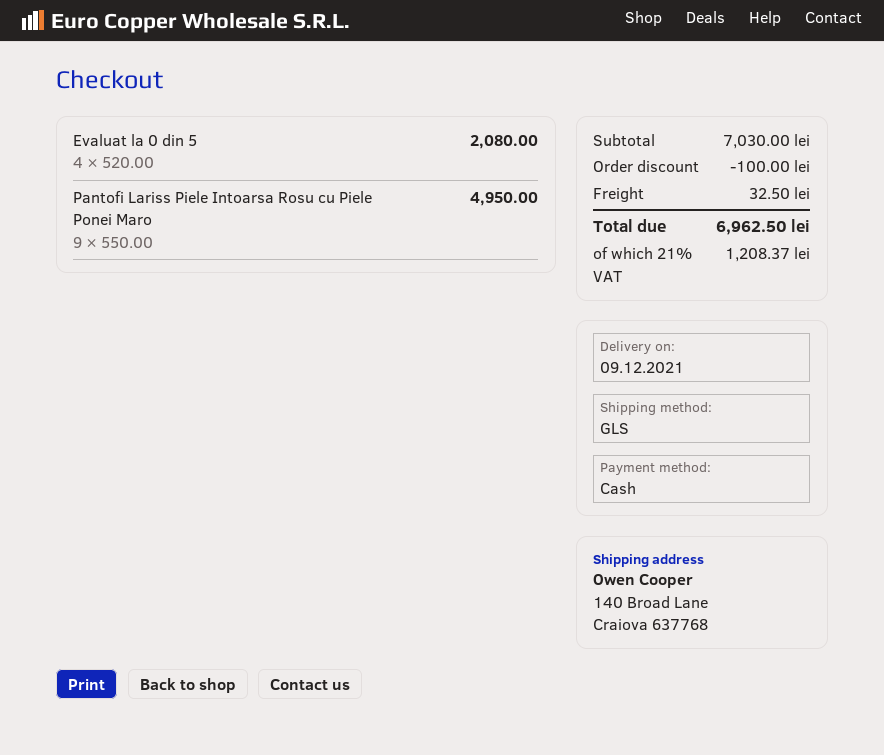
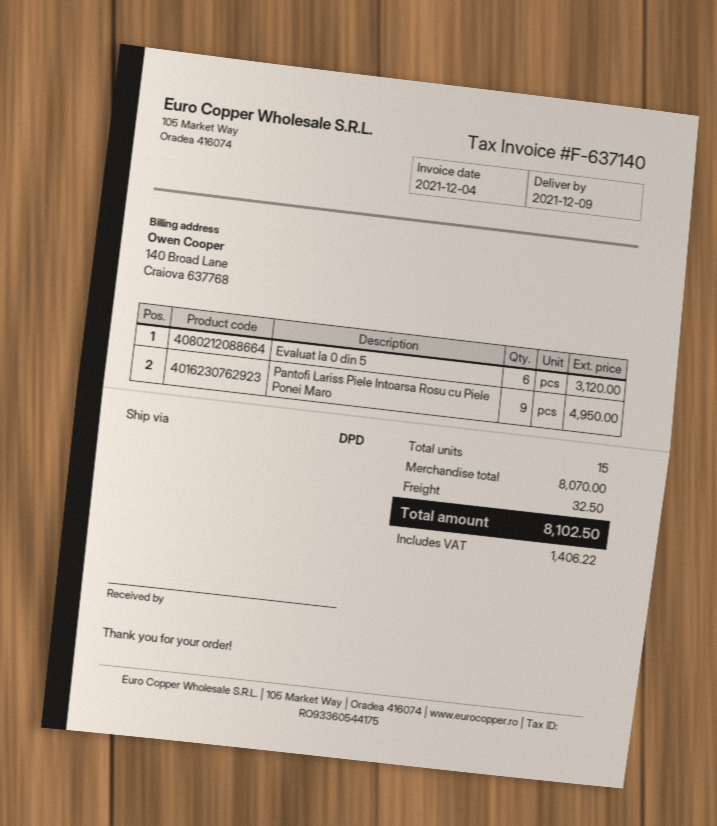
shipping method: GLS -> DPD
Evaluat la 0 din 5: 4 for 2080.00 -> 6 for 3120.00
subtotal: 7030.00 -> 8070.00
discount: 100.00 -> none
tax: 1208.37 -> 1406.22
total: 6962.50 -> 8102.50

